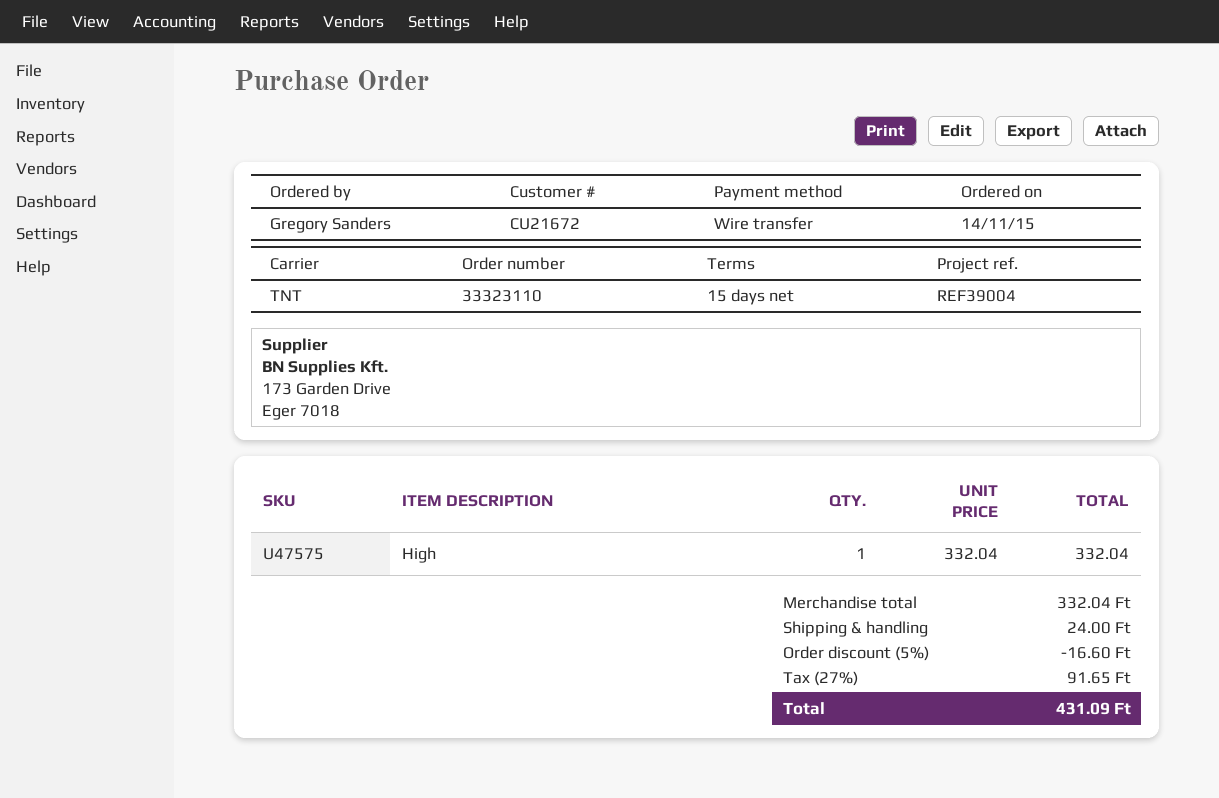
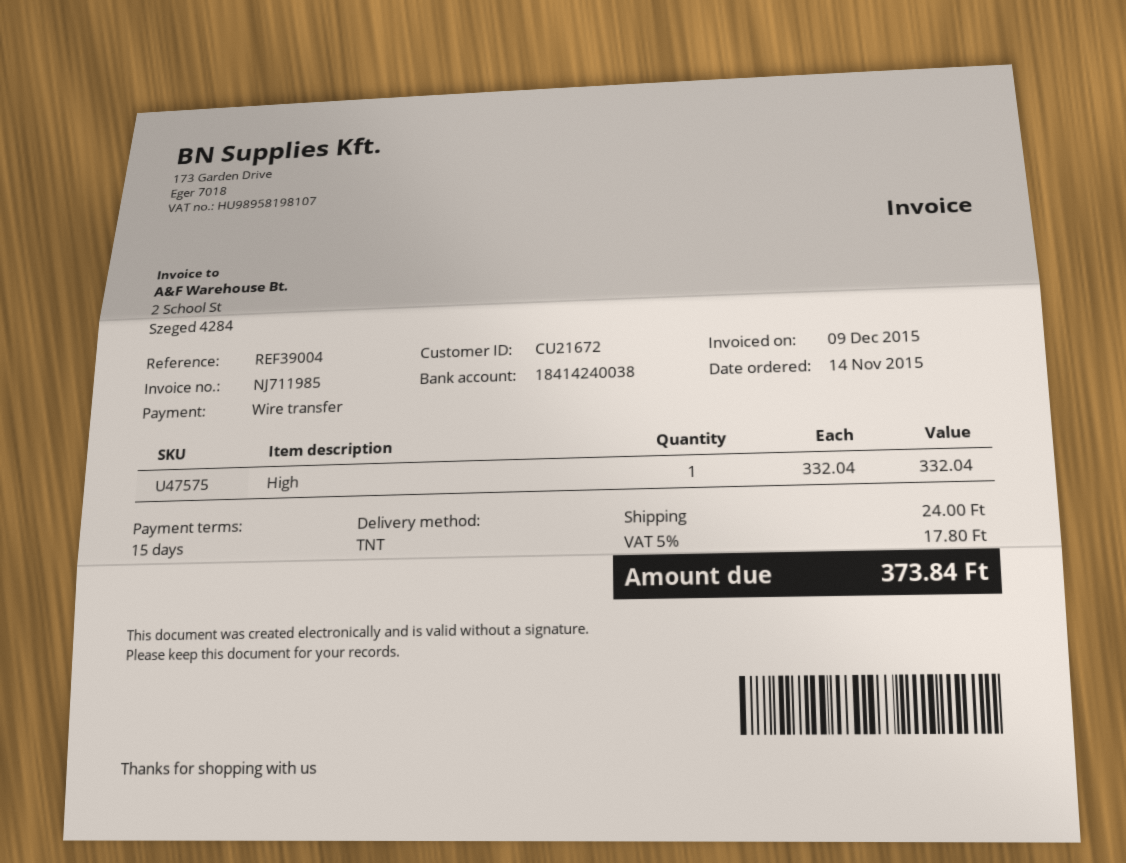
discount: 5% = 16.60 -> none
tax: 27% = 91.65 -> 5% = 17.80
total: 431.09 -> 373.84

